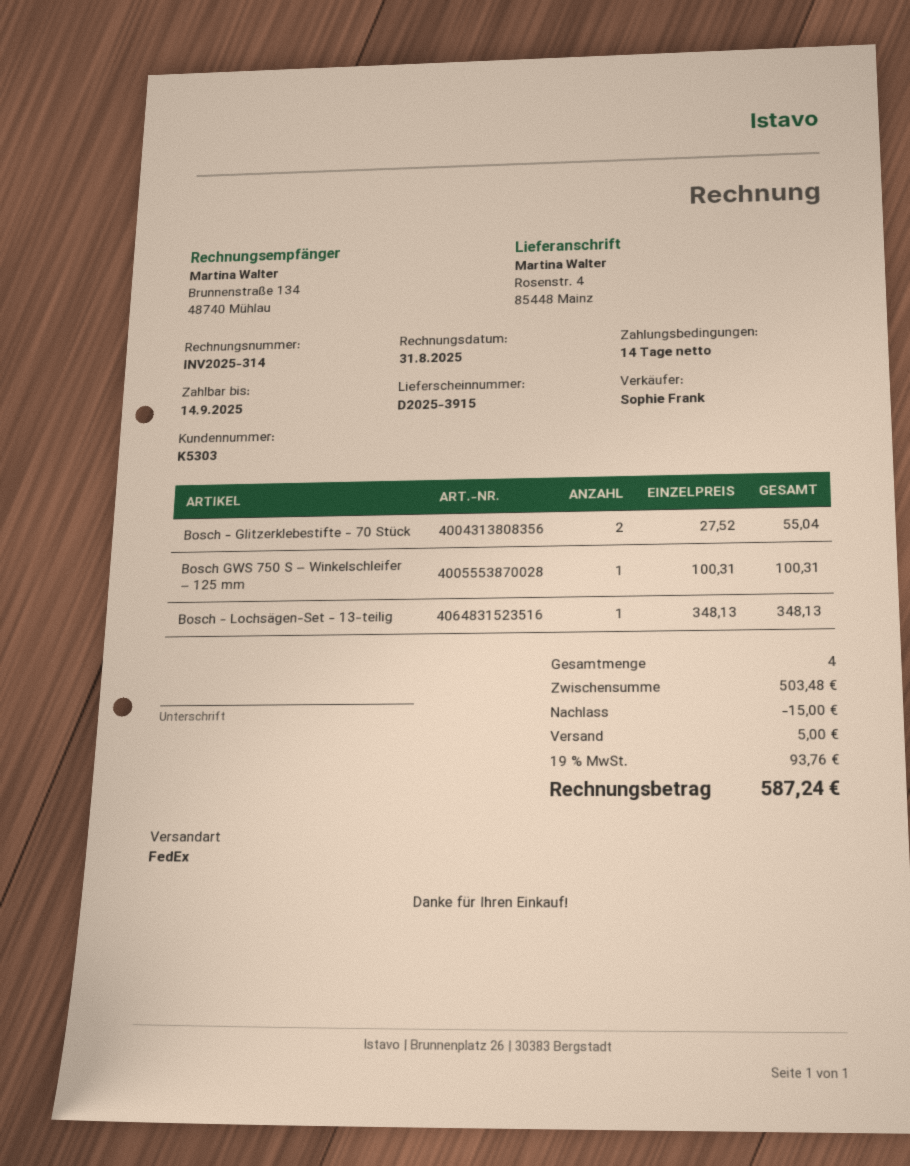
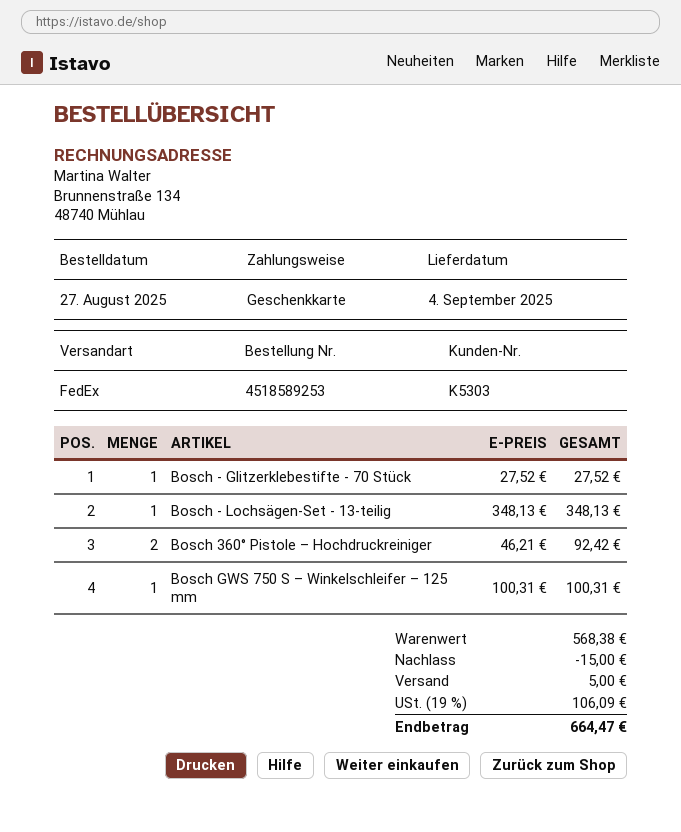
Bosch - Glitzerklebestifte - 70 Stück: 2 x 27.52 = 55.04 -> 1 x 27.52 = 27.52
Bosch 360° Pistole – Hochdruckreiniger: none -> 2 x 46.21 = 92.42
subtotal: 503.48 -> 568.38
tax: 19% = 93.76 -> 19% = 106.09
total: 587.24 -> 664.47

